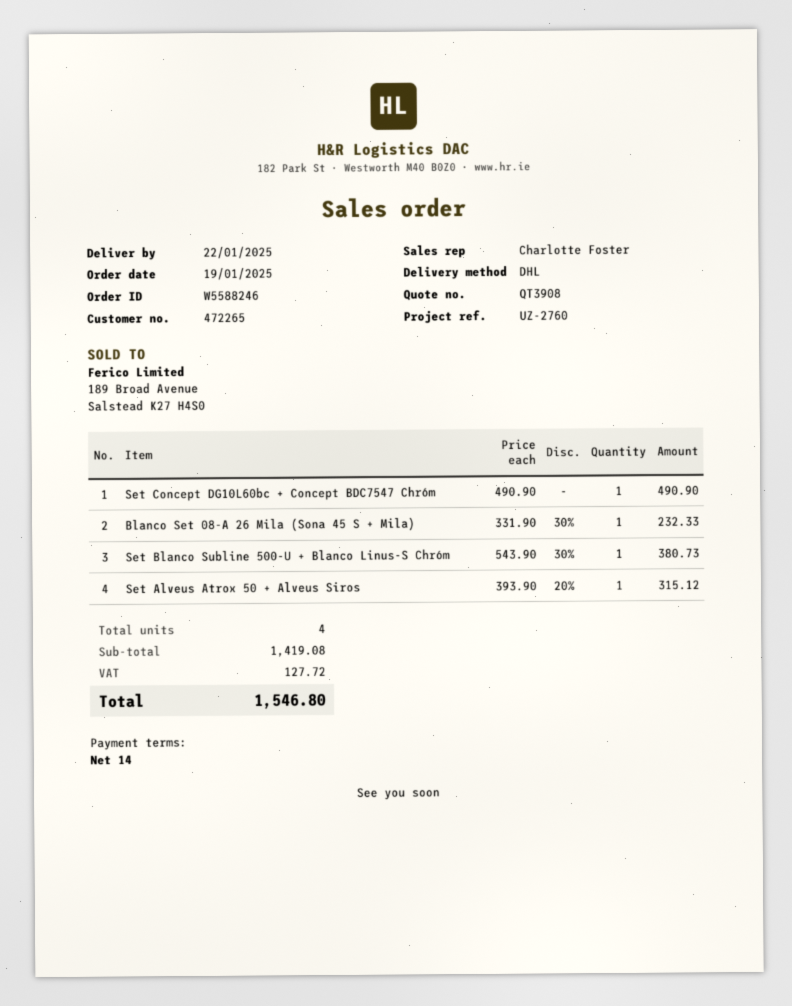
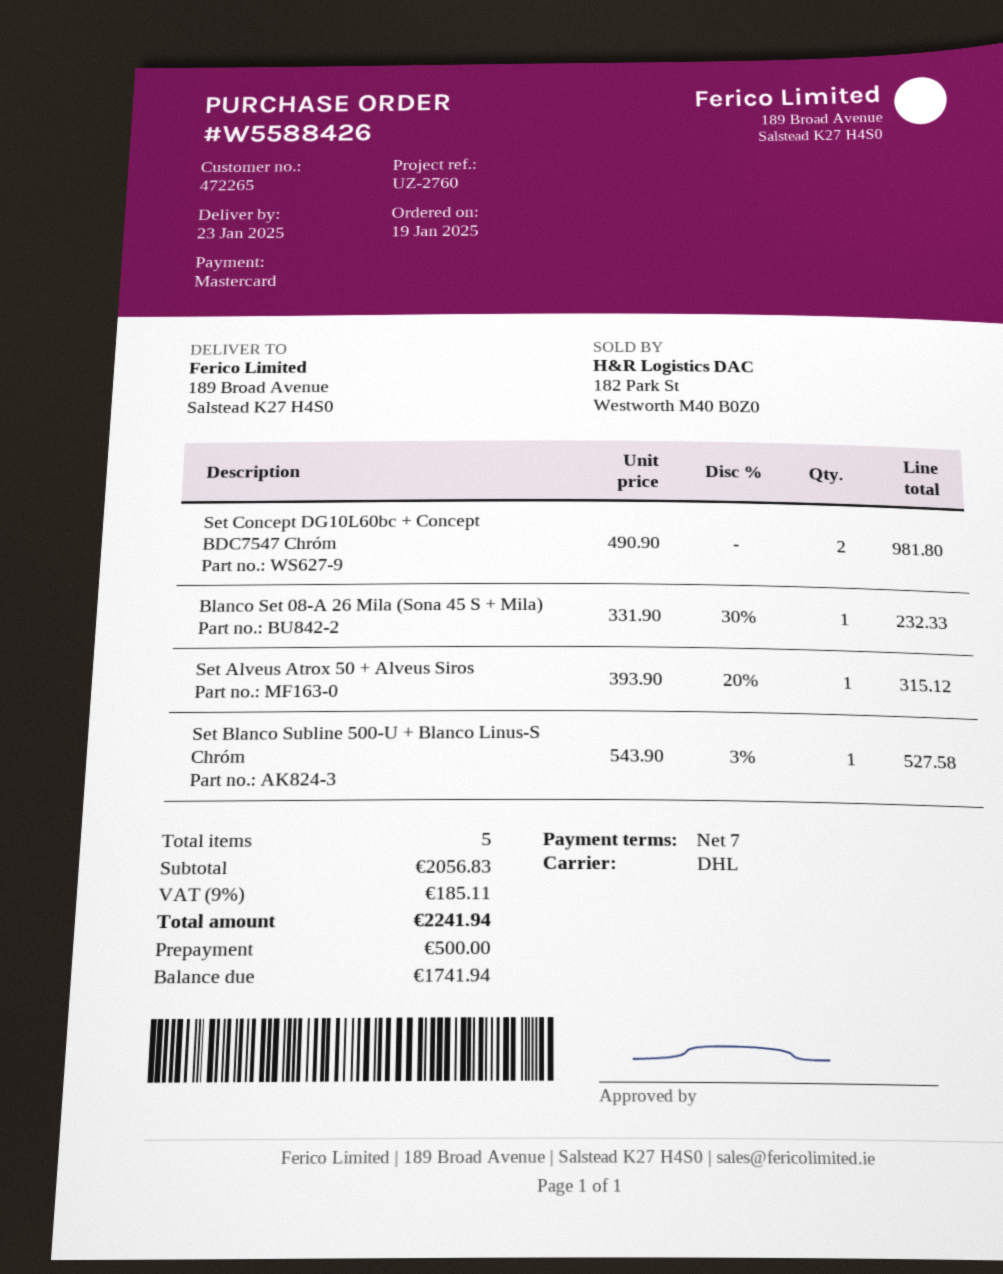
order number: W5588246 -> W5588426
delivery date: 2025-01-22 -> 2025-01-23
payment terms: 14 days -> 7 days
Set Concept DG10L60bc + Concept BDC7547 Chróm: 1 x 490.90 = 490.90 -> 2 x 490.90 = 981.80
Set Blanco Subline 500-U + Blanco Linus-S Chróm: 1 x 543.90 - 30% = 380.73 -> 1 x 543.90 - 3% = 527.58
total quantity: 4 -> 5
subtotal: 1419.08 -> 2056.83
tax: 127.72 -> 185.11
total: 1546.80 -> 2241.94

